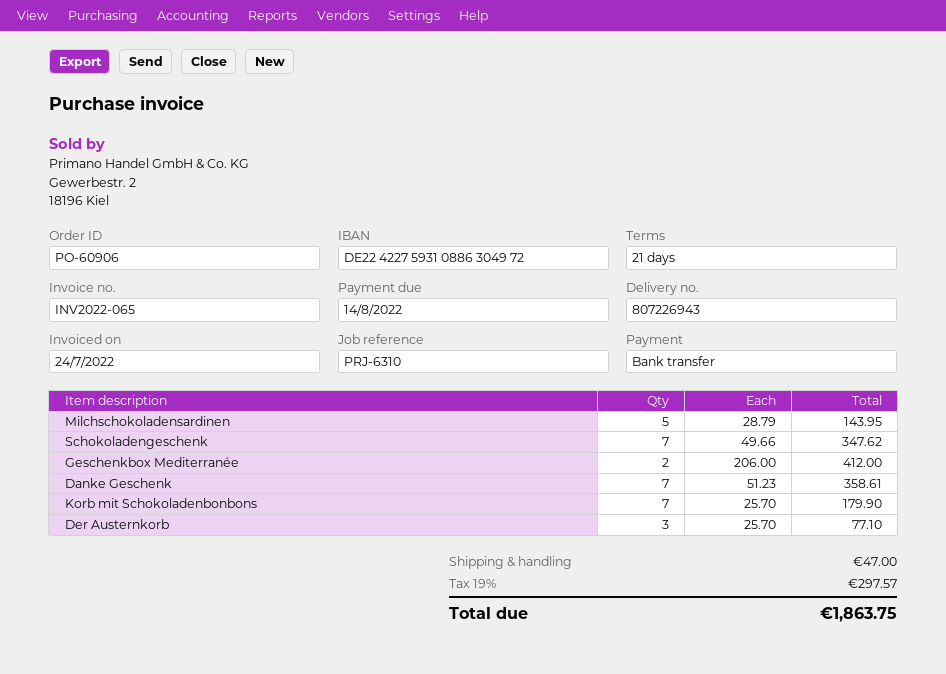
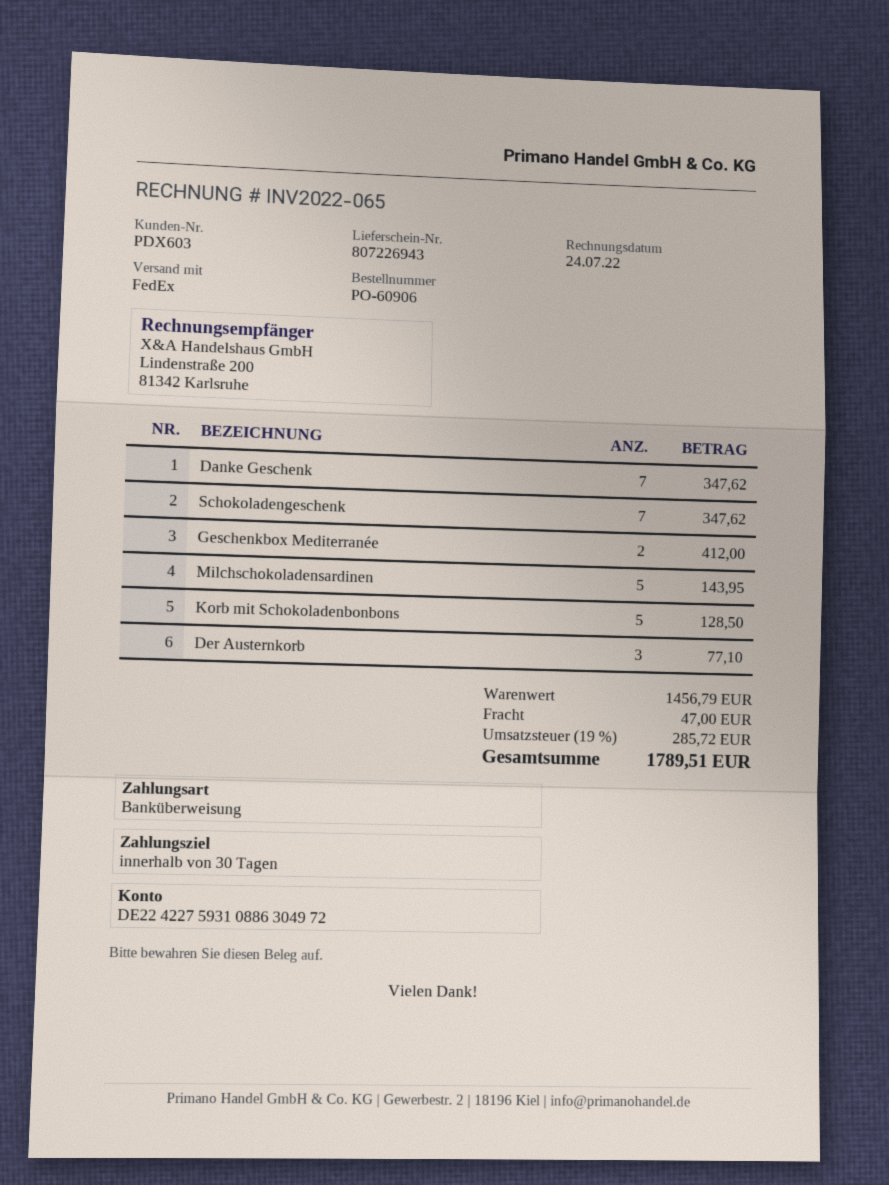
payment terms: 21 days -> 30 days
Danke Geschenk: 7 for 358.61 -> 7 for 347.62
Korb mit Schokoladenbonbons: 7 for 179.90 -> 5 for 128.50
tax: 19% = 297.57 -> 19% = 285.72
total: 1863.75 -> 1789.51

